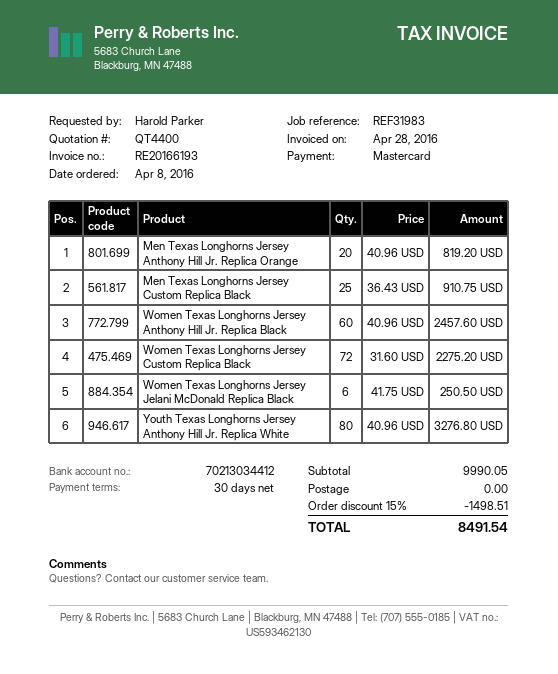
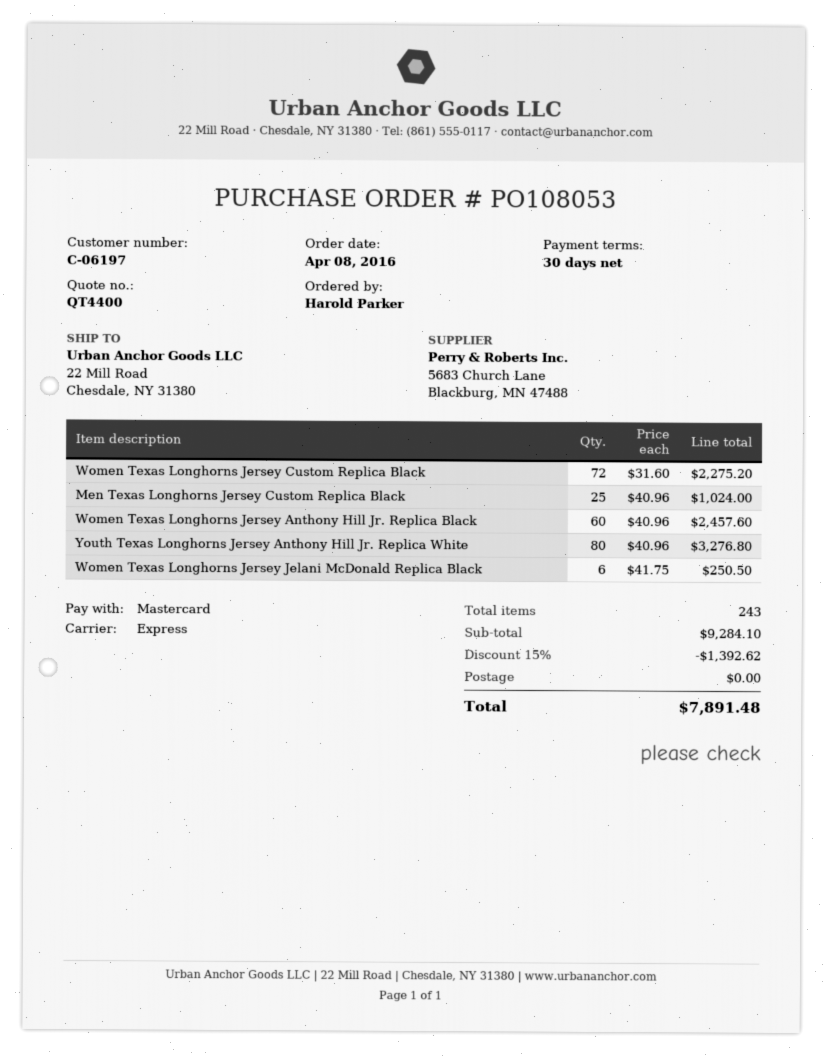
Men Texas Longhorns Jersey Anthony Hill Jr. Replica Orange: 20 x 40.96 = 819.20 -> none
Men Texas Longhorns Jersey Custom Replica Black: 25 x 36.43 = 910.75 -> 25 x 40.96 = 1024.00
subtotal: 9990.05 -> 9284.10
discount: 15% = 1498.51 -> 15% = 1392.62
total: 8491.54 -> 7891.48

